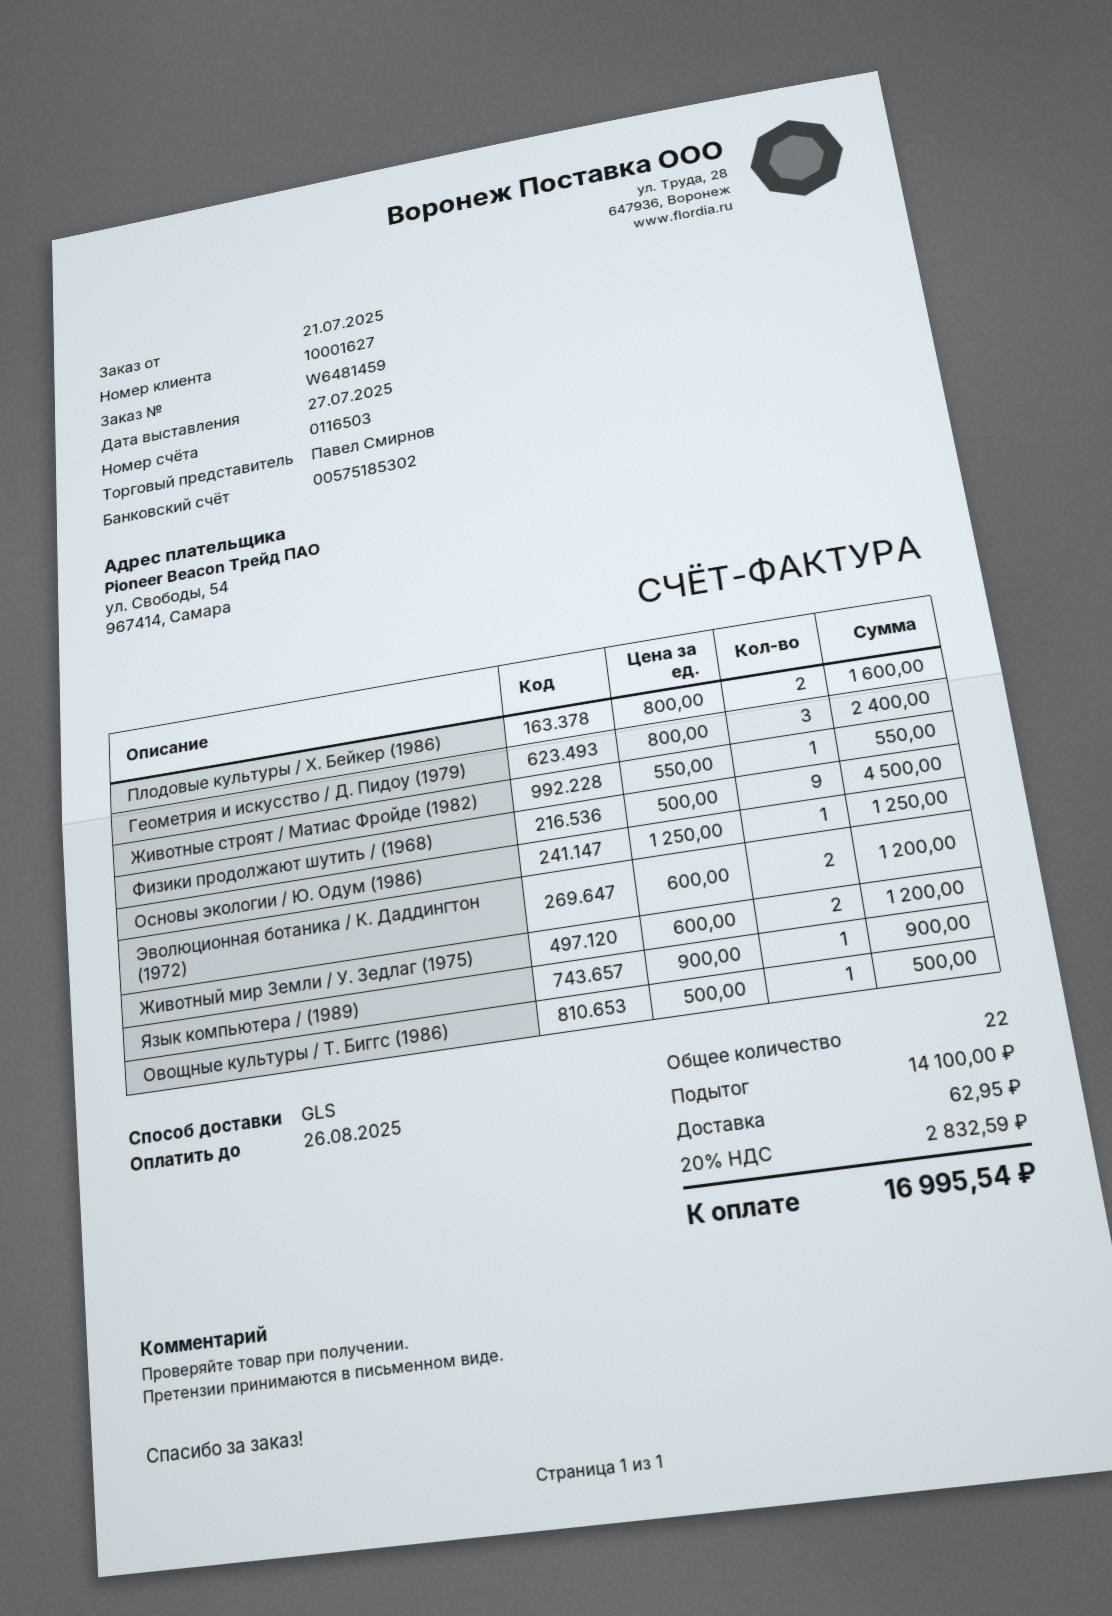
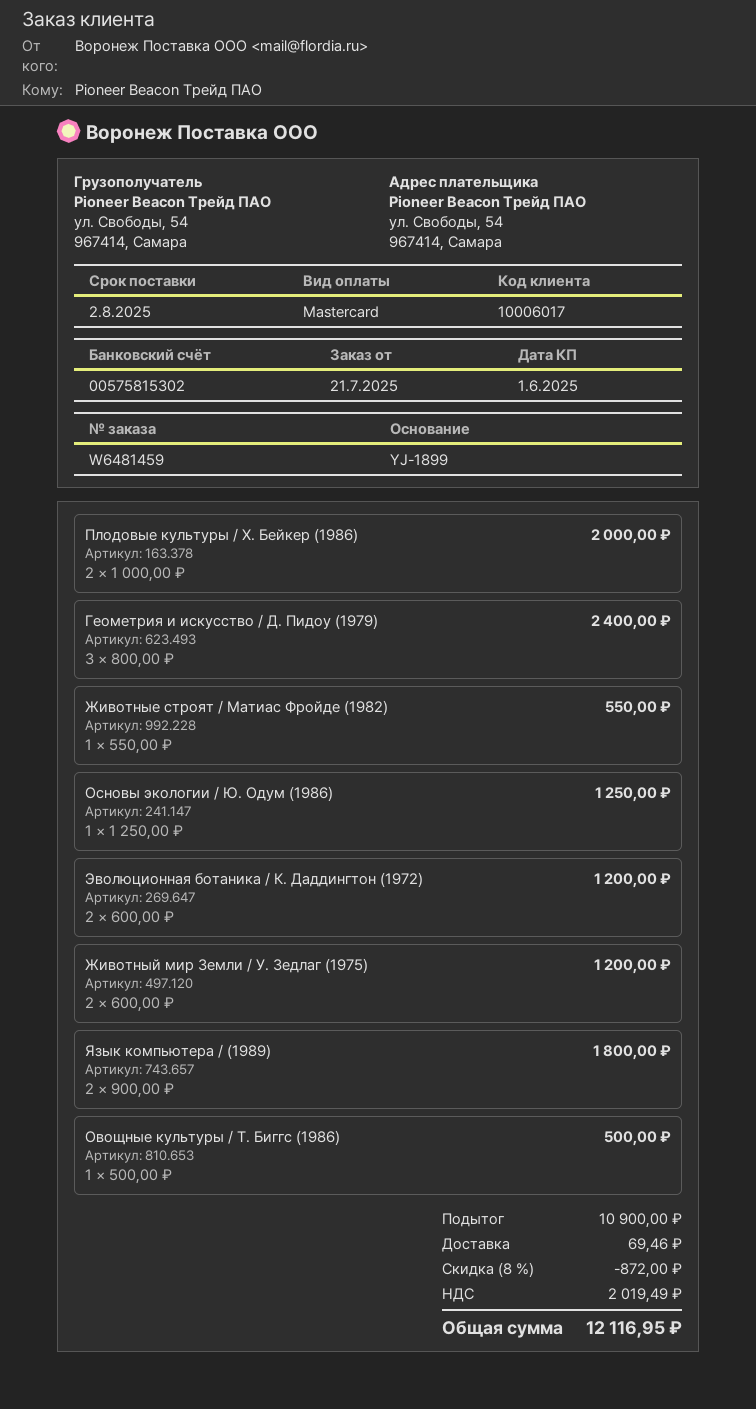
customer number: 10001627 -> 10006017
bank account: 00575185302 -> 00575815302
Плодовые культуры / Х. Бейкер (1986): 2 x 800.00 = 1600.00 -> 2 x 1000.00 = 2000.00
Физики продолжают шутить / (1968): 9 x 500.00 = 4500.00 -> none
Язык компьютера / (1989): 1 x 900.00 = 900.00 -> 2 x 900.00 = 1800.00
subtotal: 14100.00 -> 10900.00
discount: none -> 8% = 872.00
shipping: 62.95 -> 69.46
tax: 2832.59 -> 2019.49
total: 16995.54 -> 12116.95

